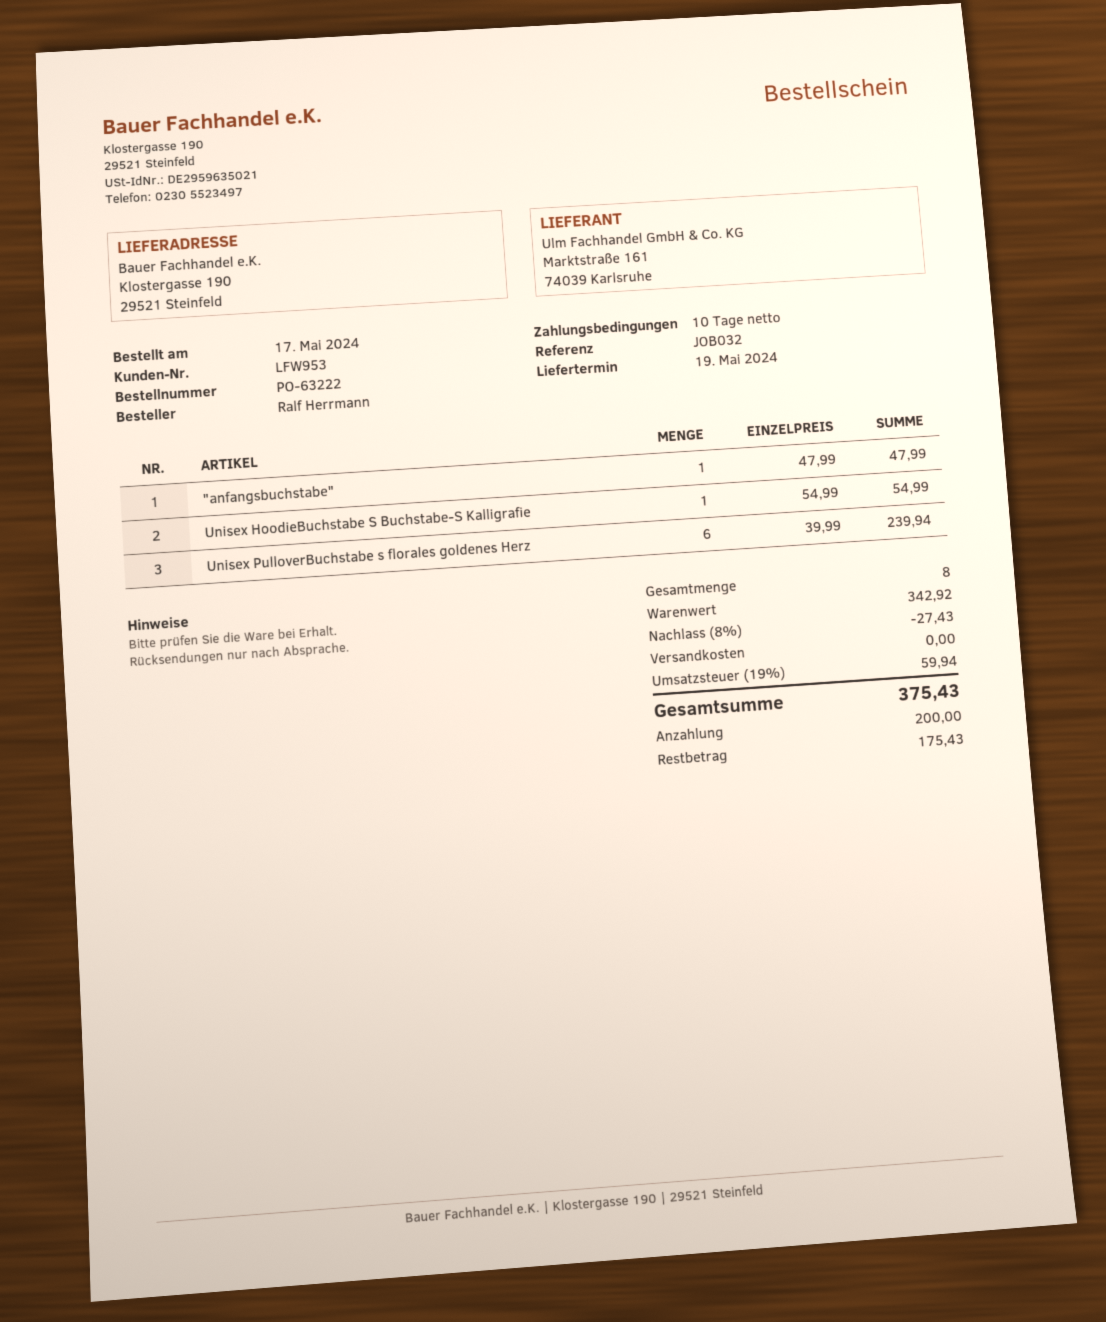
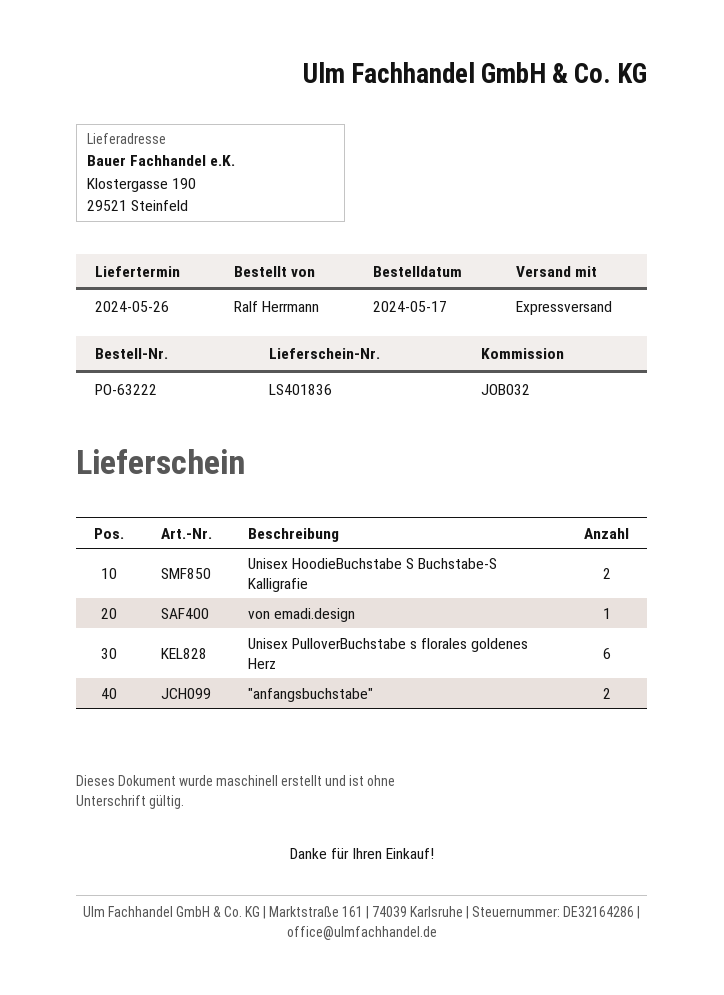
delivery date: 2024-05-19 -> 2024-05-26
"anfangsbuchstabe": 1 -> 2
Unisex HoodieBuchstabe S Buchstabe-S Kalligrafie: 1 -> 2
von emadi.design: none -> 1

